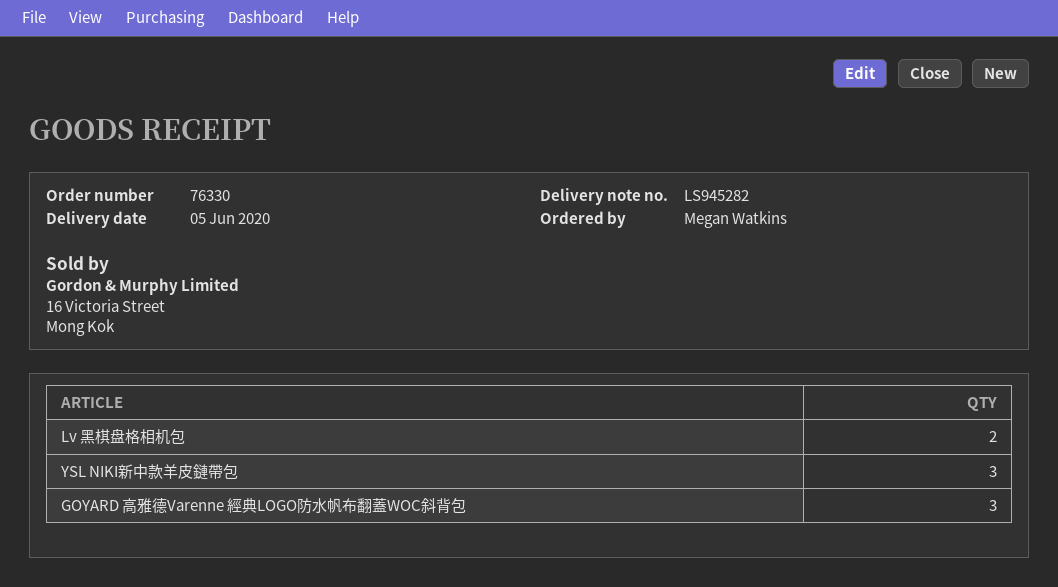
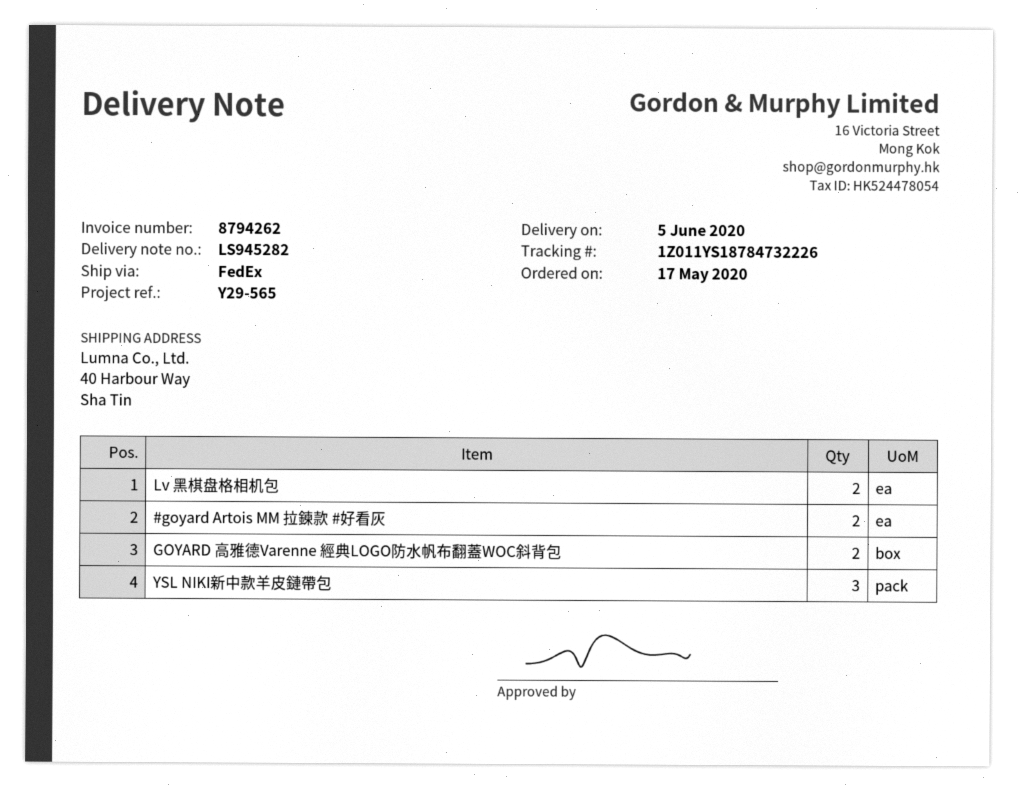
GOYARD 高雅德Varenne 經典LOGO防水帆布翻蓋WOC斜背包: 3 -> 2
#goyard Artois MM 拉鍊款 #好看灰: none -> 2

